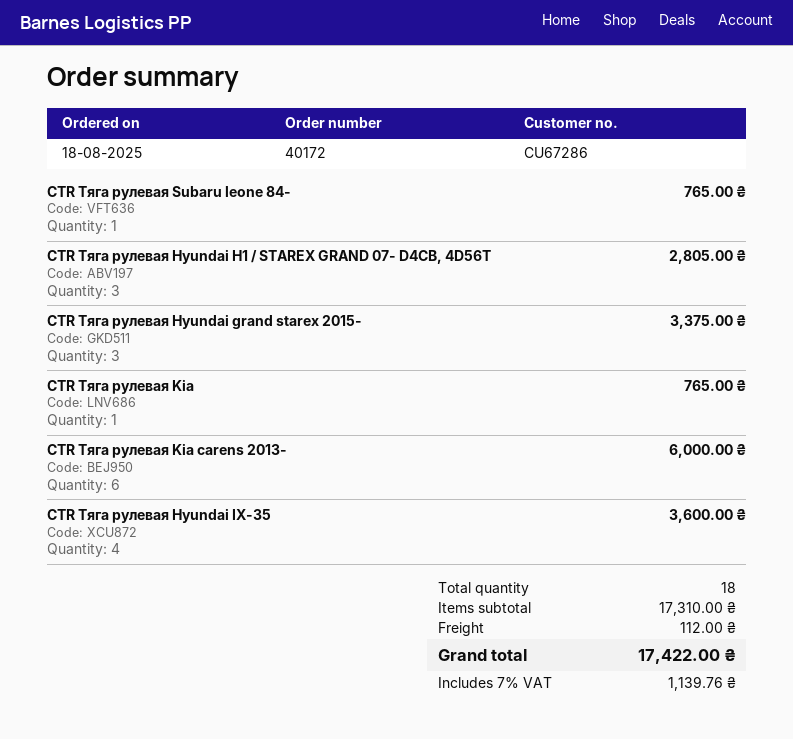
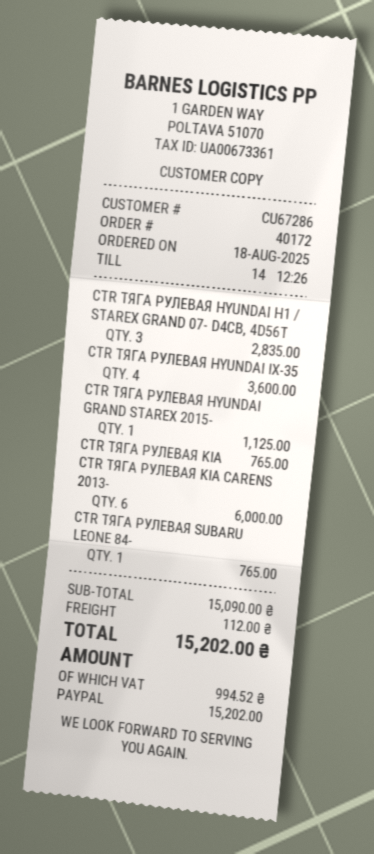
CTR Тяга рулевая Hyundai H1 / STAREX GRAND 07- D4CB, 4D56T: 3 for 2805.00 -> 3 for 2835.00
CTR Тяга рулевая Hyundai grand starex 2015-: 3 for 3375.00 -> 1 for 1125.00
subtotal: 17310.00 -> 15090.00
tax: 1139.76 -> 994.52
total: 17422.00 -> 15202.00

